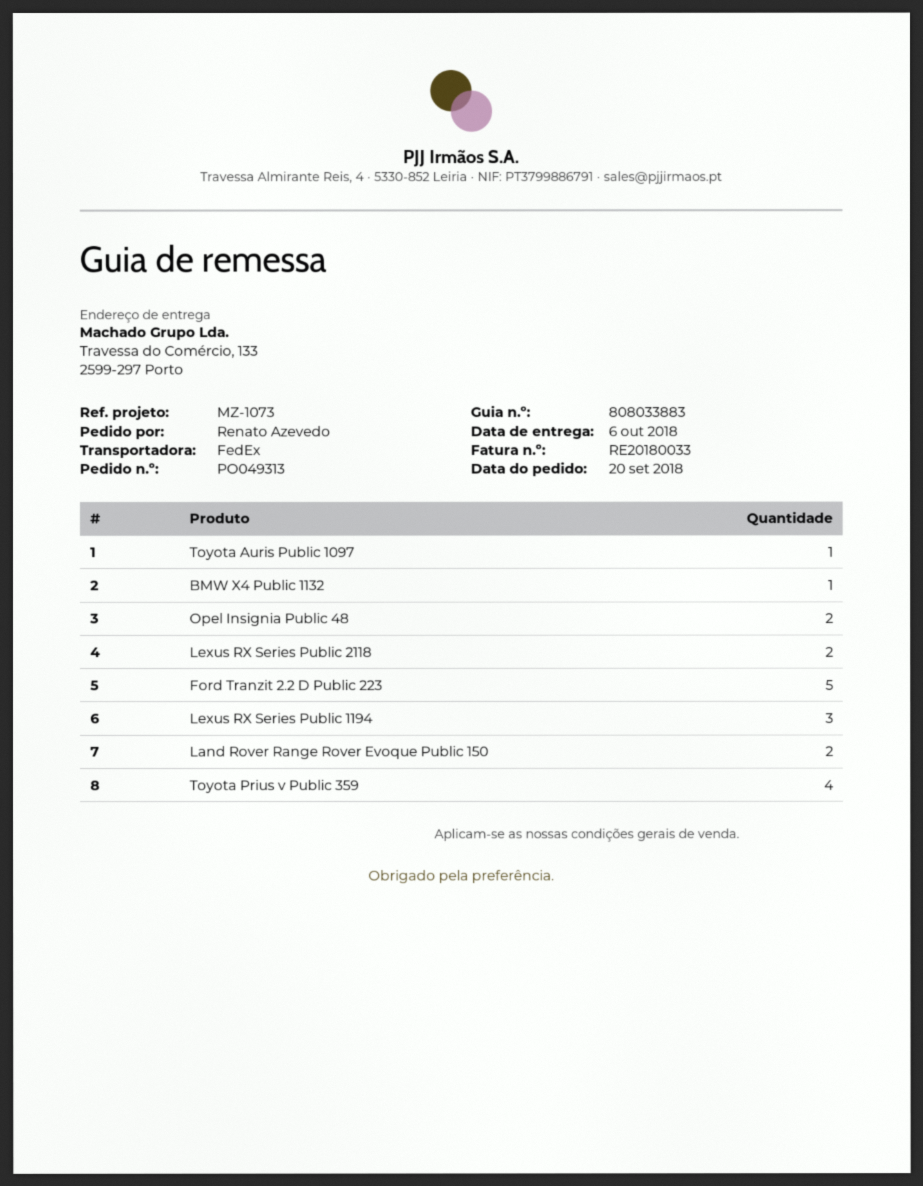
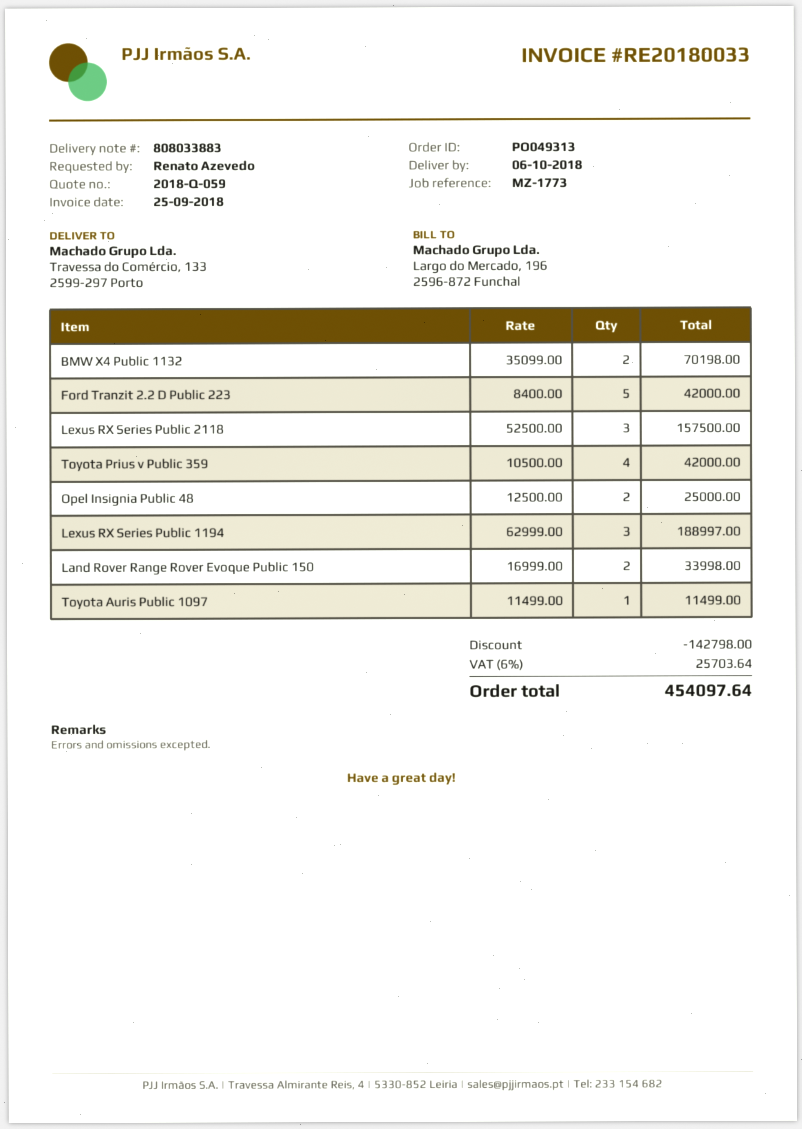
reference: MZ-1073 -> MZ-1773
BMW X4 Public 1132: 1 -> 2
Lexus RX Series Public 2118: 2 -> 3

